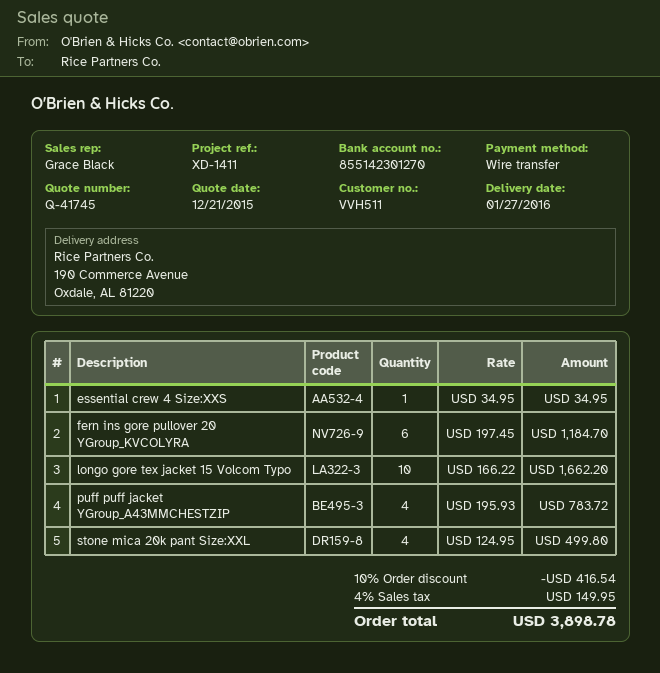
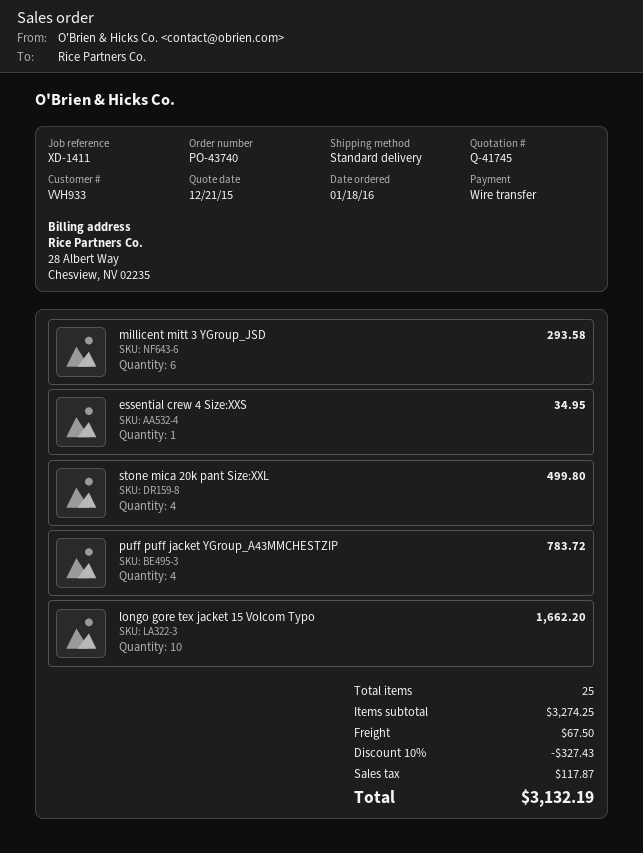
customer number: VVH511 -> VVH933
fern ins gore pullover 20 YGroup_KVCOLYRA: 6 for 1184.70 -> none
millicent mitt 3 YGroup_JSD: none -> 6 for 293.58
discount: 10% = 416.54 -> 10% = 327.43
shipping: none -> 67.50
tax: 149.95 -> 117.87
total: 3898.78 -> 3132.19

